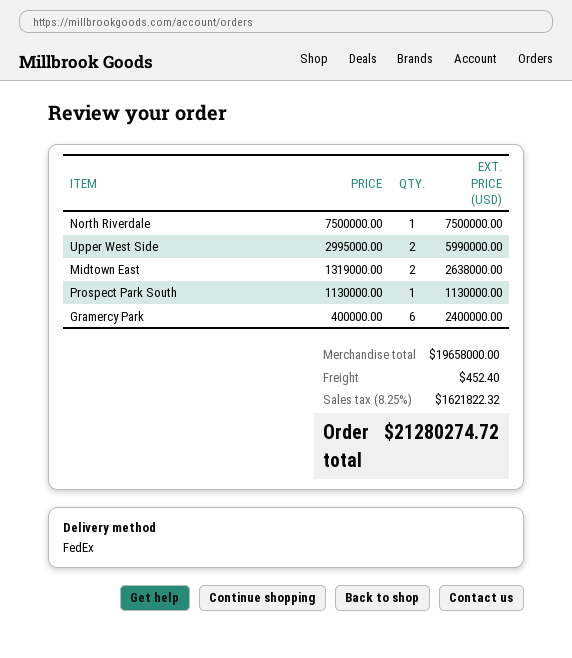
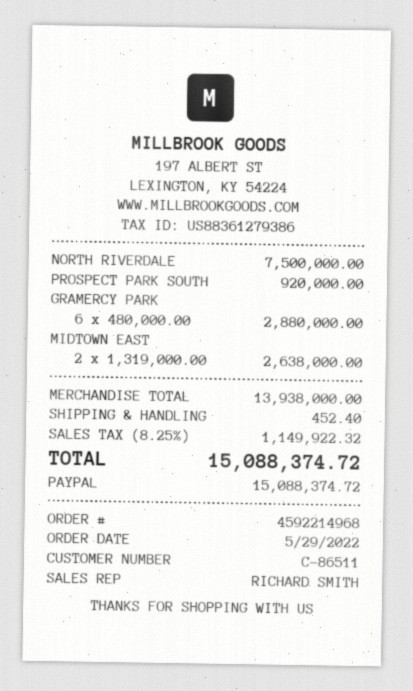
Upper West Side: 2 x 2995000.00 = 5990000.00 -> none
Prospect Park South: 1 x 1130000.00 = 1130000.00 -> 1 x 920000.00 = 920000.00
Gramercy Park: 6 x 400000.00 = 2400000.00 -> 6 x 480000.00 = 2880000.00
subtotal: 19658000.00 -> 13938000.00
tax: 8.25% = 1621822.32 -> 8.25% = 1149922.32
total: 21280274.72 -> 15088374.72

